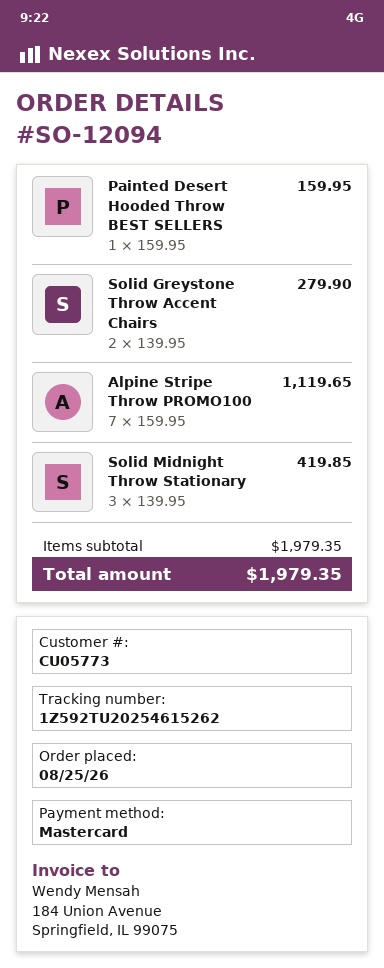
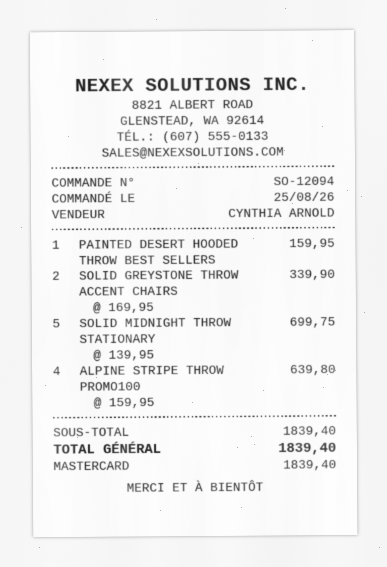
Solid Greystone Throw Accent Chairs: 2 x 139.95 = 279.90 -> 2 x 169.95 = 339.90
Alpine Stripe Throw PROMO100: 7 x 159.95 = 1119.65 -> 4 x 159.95 = 639.80
Solid Midnight Throw Stationary: 3 x 139.95 = 419.85 -> 5 x 139.95 = 699.75
subtotal: 1979.35 -> 1839.40
total: 1979.35 -> 1839.40

